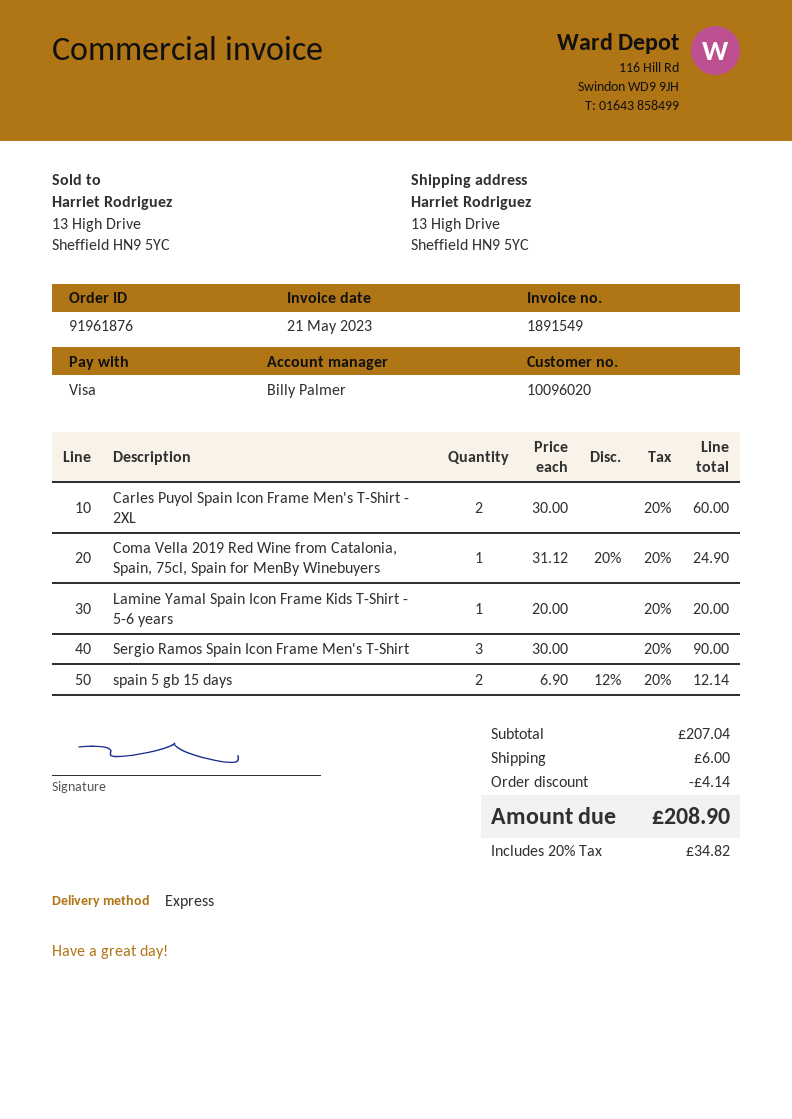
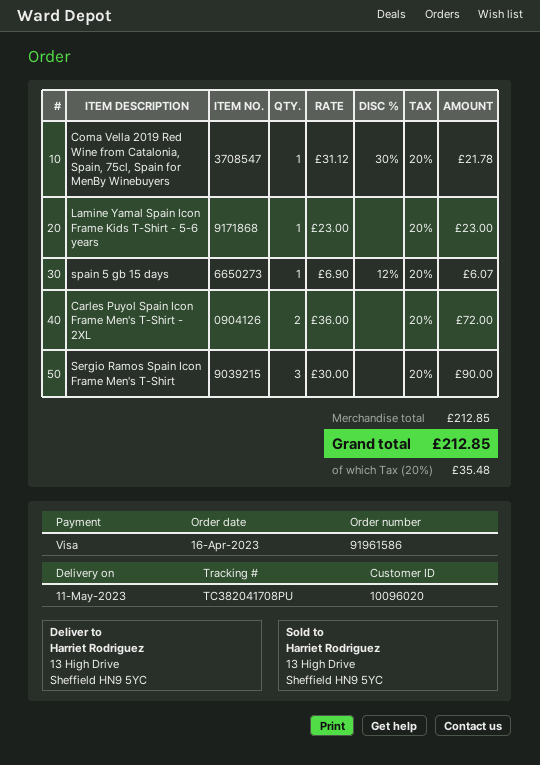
order number: 91961876 -> 91961586
Carles Puyol Spain Icon Frame Men's T-Shirt - 2XL: 2 x 30.00 = 60.00 -> 2 x 36.00 = 72.00
Coma Vella 2019 Red Wine from Catalonia, Spain, 75cl, Spain for MenBy Winebuyers: 1 x 31.12 - 20% = 24.90 -> 1 x 31.12 - 30% = 21.78
Lamine Yamal Spain Icon Frame Kids T-Shirt - 5-6 years: 1 x 20.00 = 20.00 -> 1 x 23.00 = 23.00
spain 5 gb 15 days: 2 x 6.90 - 12% = 12.14 -> 1 x 6.90 - 12% = 6.07
subtotal: 207.04 -> 212.85
discount: 4.14 -> none
shipping: 6.00 -> none
tax: 20% = 34.82 -> 20% = 35.48
total: 208.90 -> 212.85

